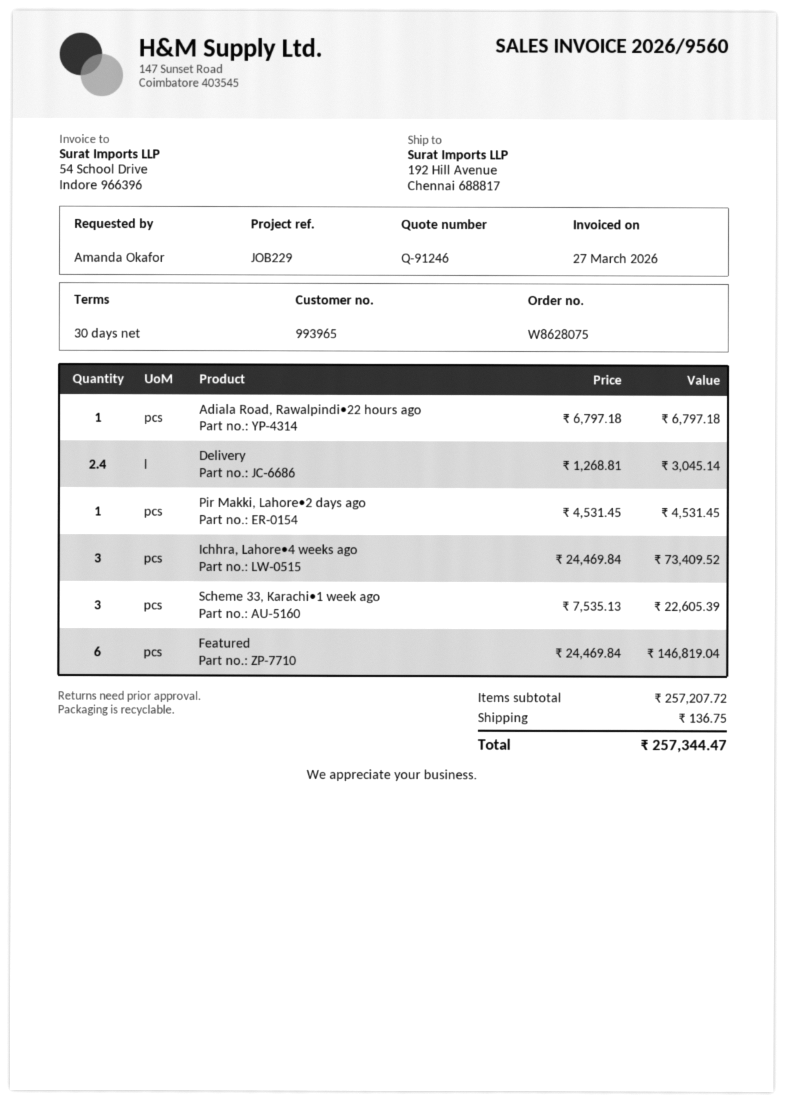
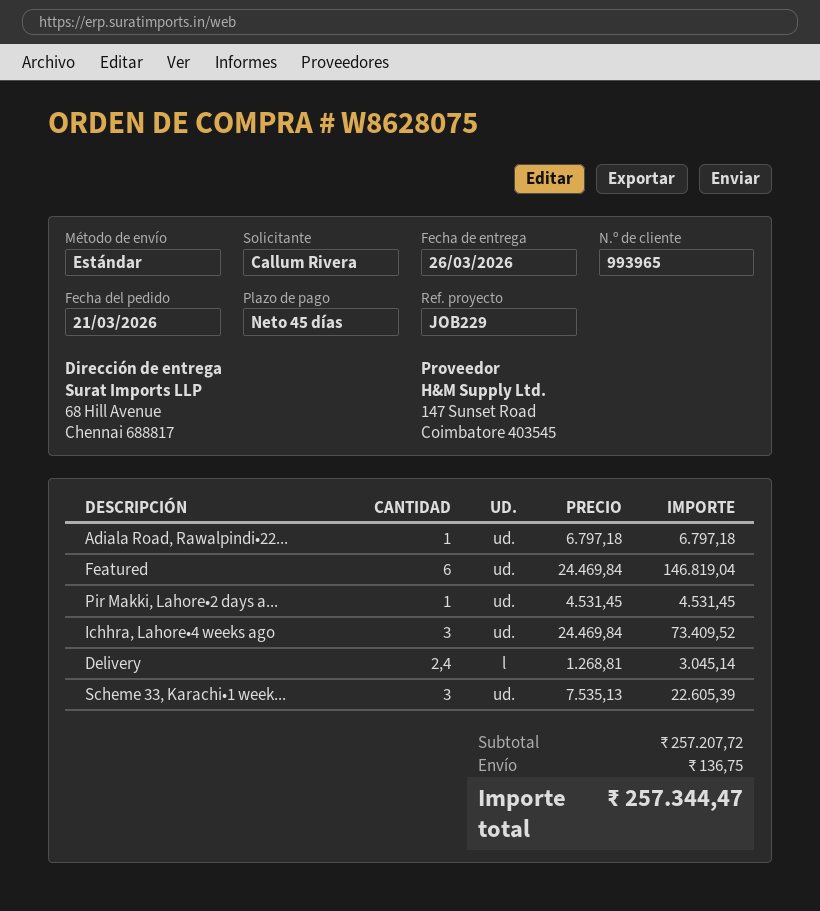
payment terms: 30 days -> 45 days
ordered by: Amanda Okafor -> Callum Rivera
ship to: 192 Hill Avenue, Chennai 688817 -> 68 Hill Avenue, Chennai 688817

